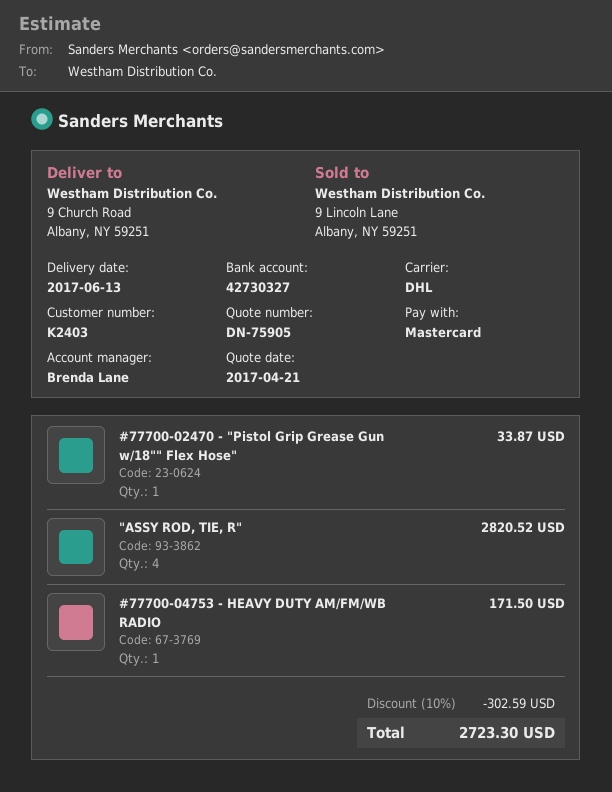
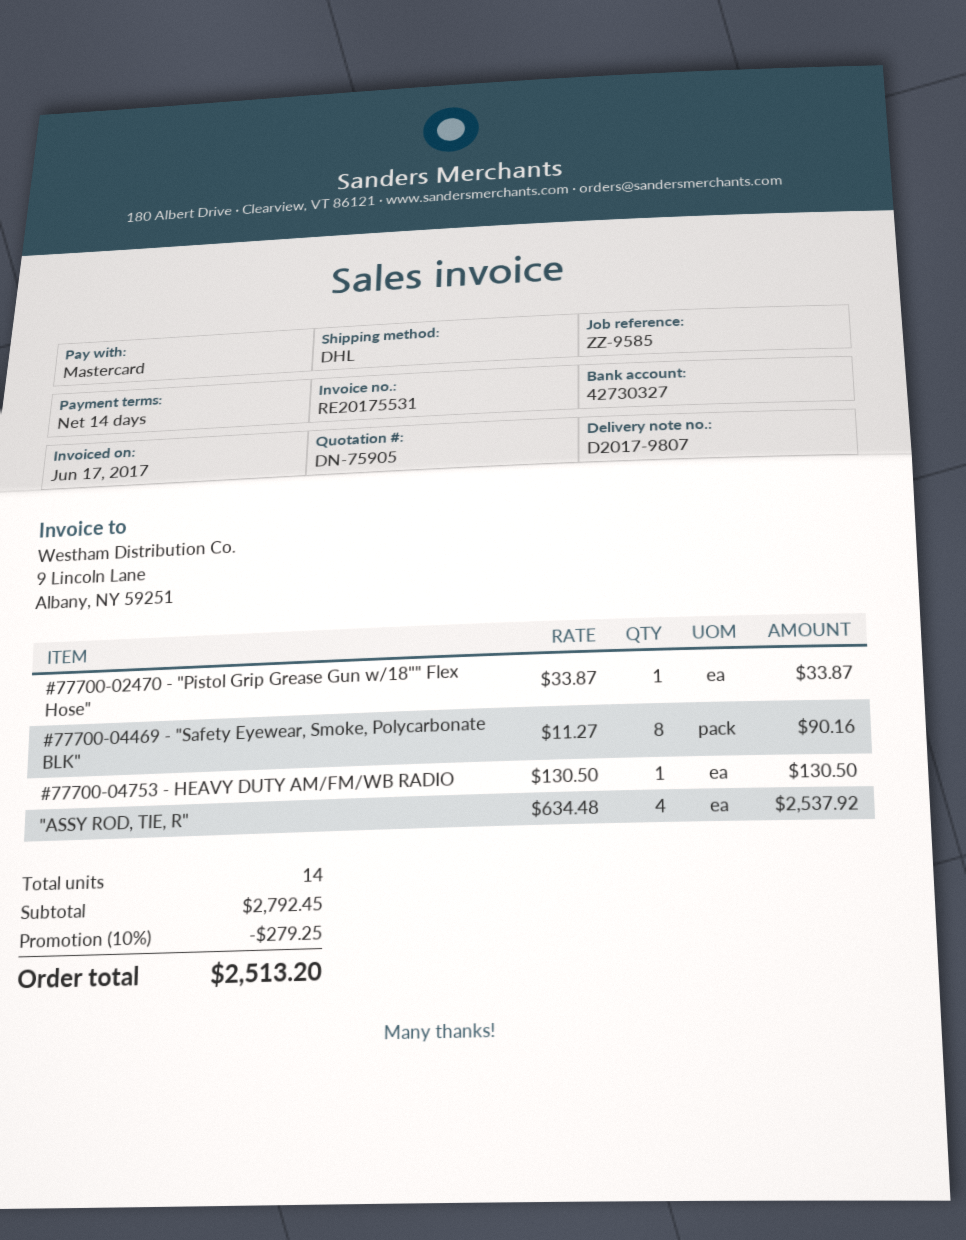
"ASSY ROD, TIE, R": 4 for 2820.52 -> 4 for 2537.92
#77700-04753 - HEAVY DUTY AM/FM/WB RADIO: 1 for 171.50 -> 1 for 130.50
#77700-04469 - "Safety Eyewear, Smoke, Polycarbonate BLK": none -> 8 for 90.16
discount: 10% = 302.59 -> 10% = 279.25
total: 2723.30 -> 2513.20

